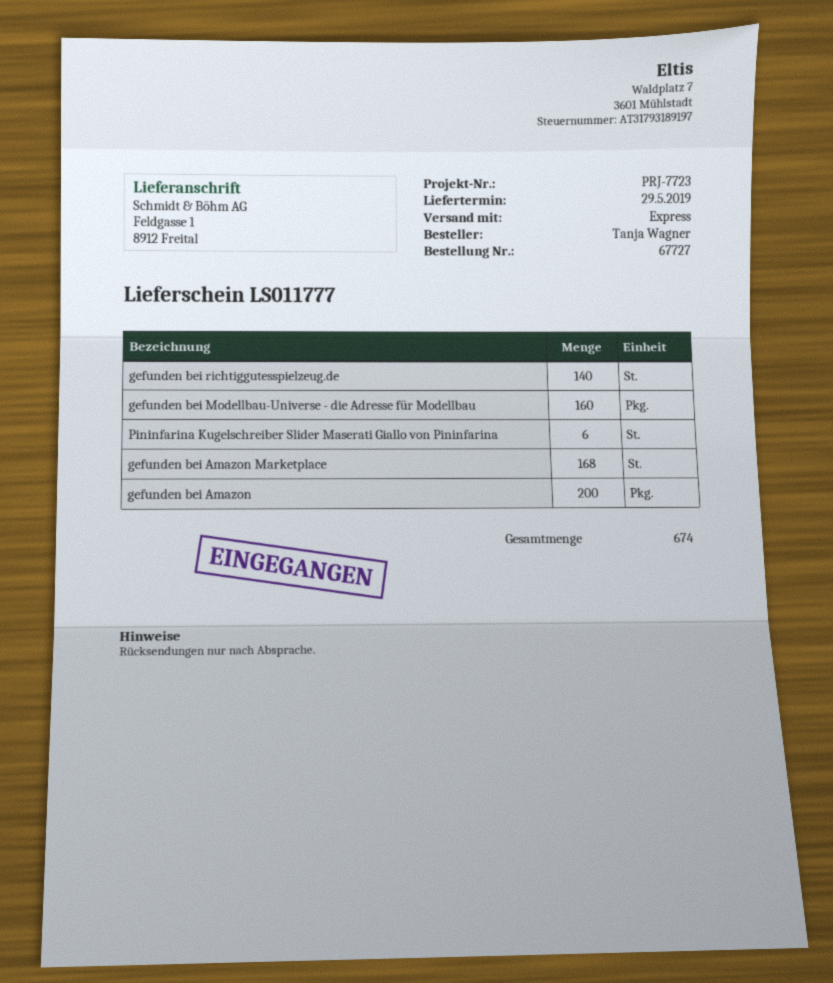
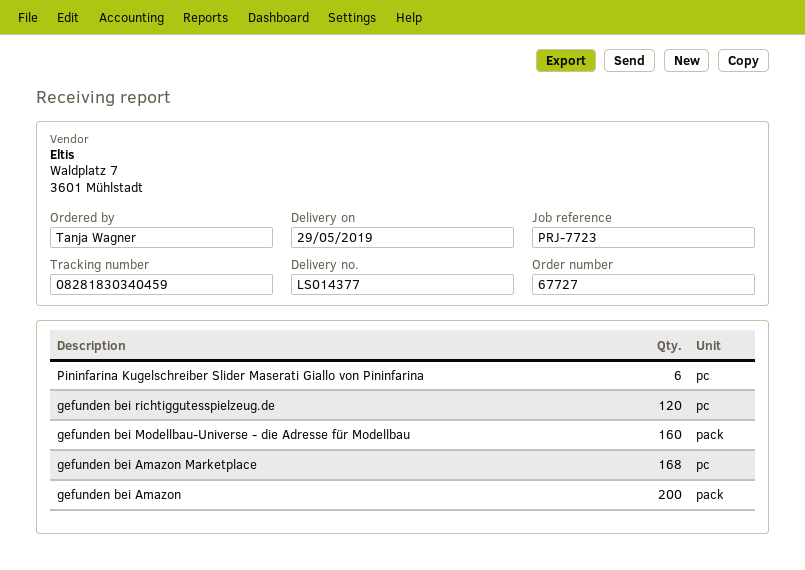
delivery note number: LS011777 -> LS014377
gefunden bei richtiggutesspielzeug.de: 140 -> 120

